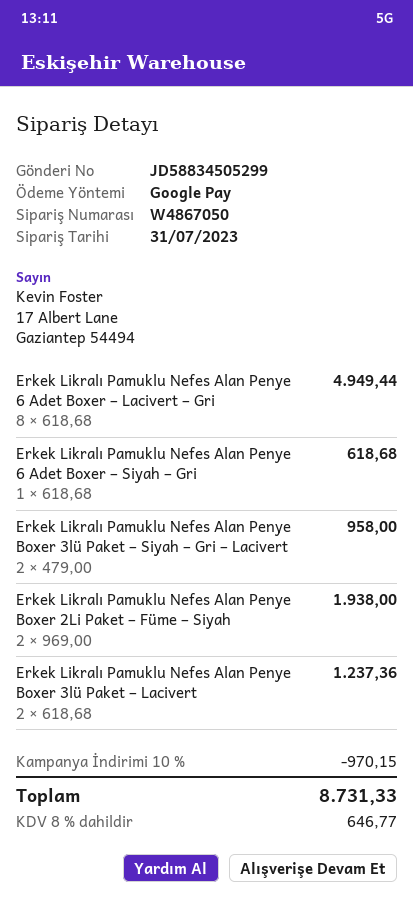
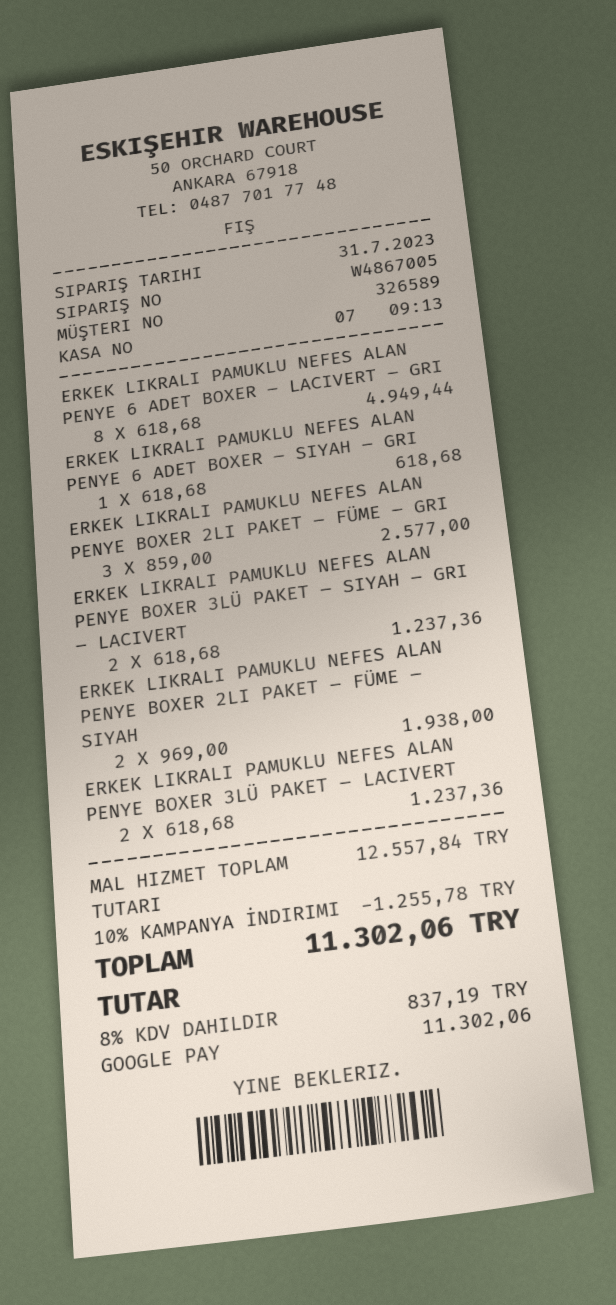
order number: W4867050 -> W4867005
Erkek Likralı Pamuklu Nefes Alan Penye Boxer 3lü Paket – Siyah – Gri – Lacivert: 2 x 479.00 = 958.00 -> 2 x 618.68 = 1237.36
ERKEK LIKRALI PAMUKLU NEFES ALAN PENYE BOXER 2LI PAKET – FÜME – GRI: none -> 3 x 859.00 = 2577.00
discount: 10% = 970.15 -> 10% = 1255.78
tax: 8% = 646.77 -> 8% = 837.19
total: 8731.33 -> 11302.06

